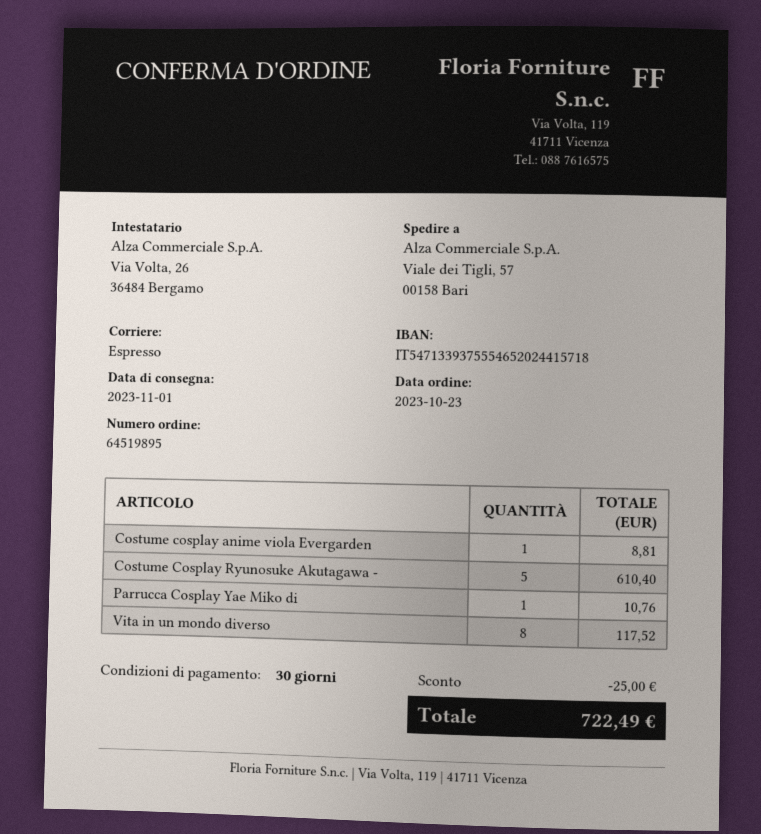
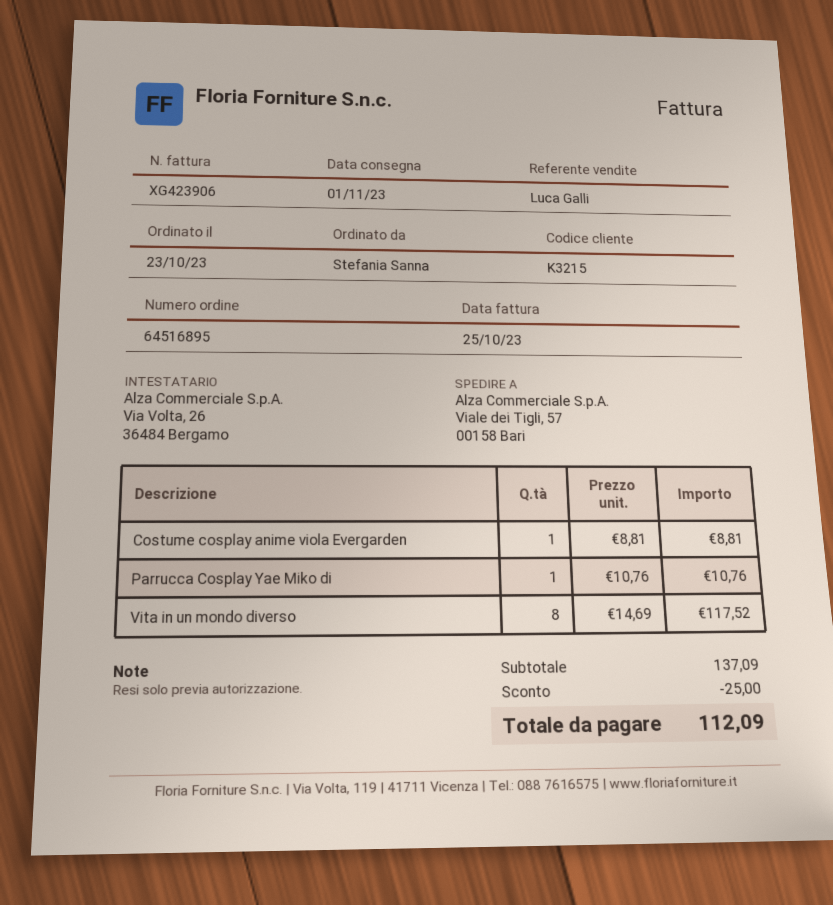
order number: 64519895 -> 64516895
Costume Cosplay Ryunosuke Akutagawa -: 5 for 610.40 -> none
total: 722.49 -> 112.09

